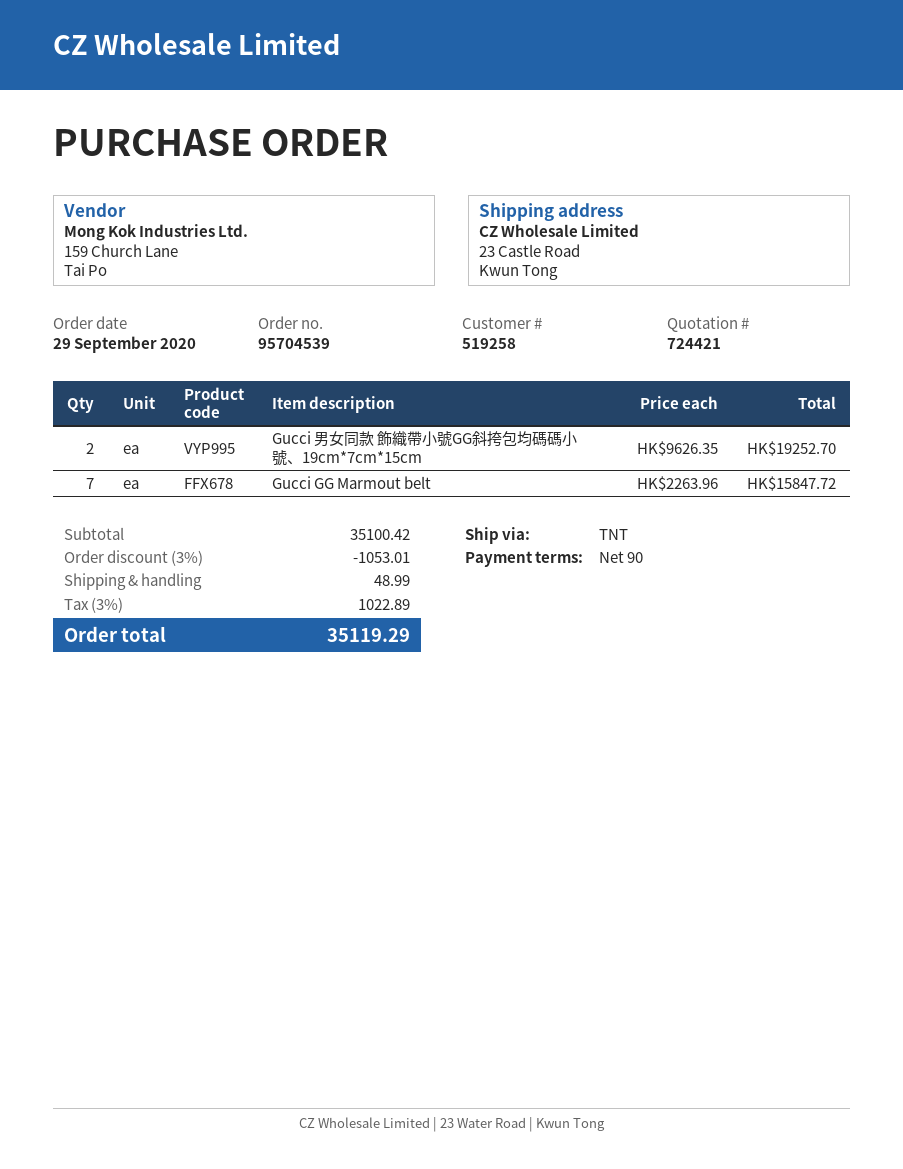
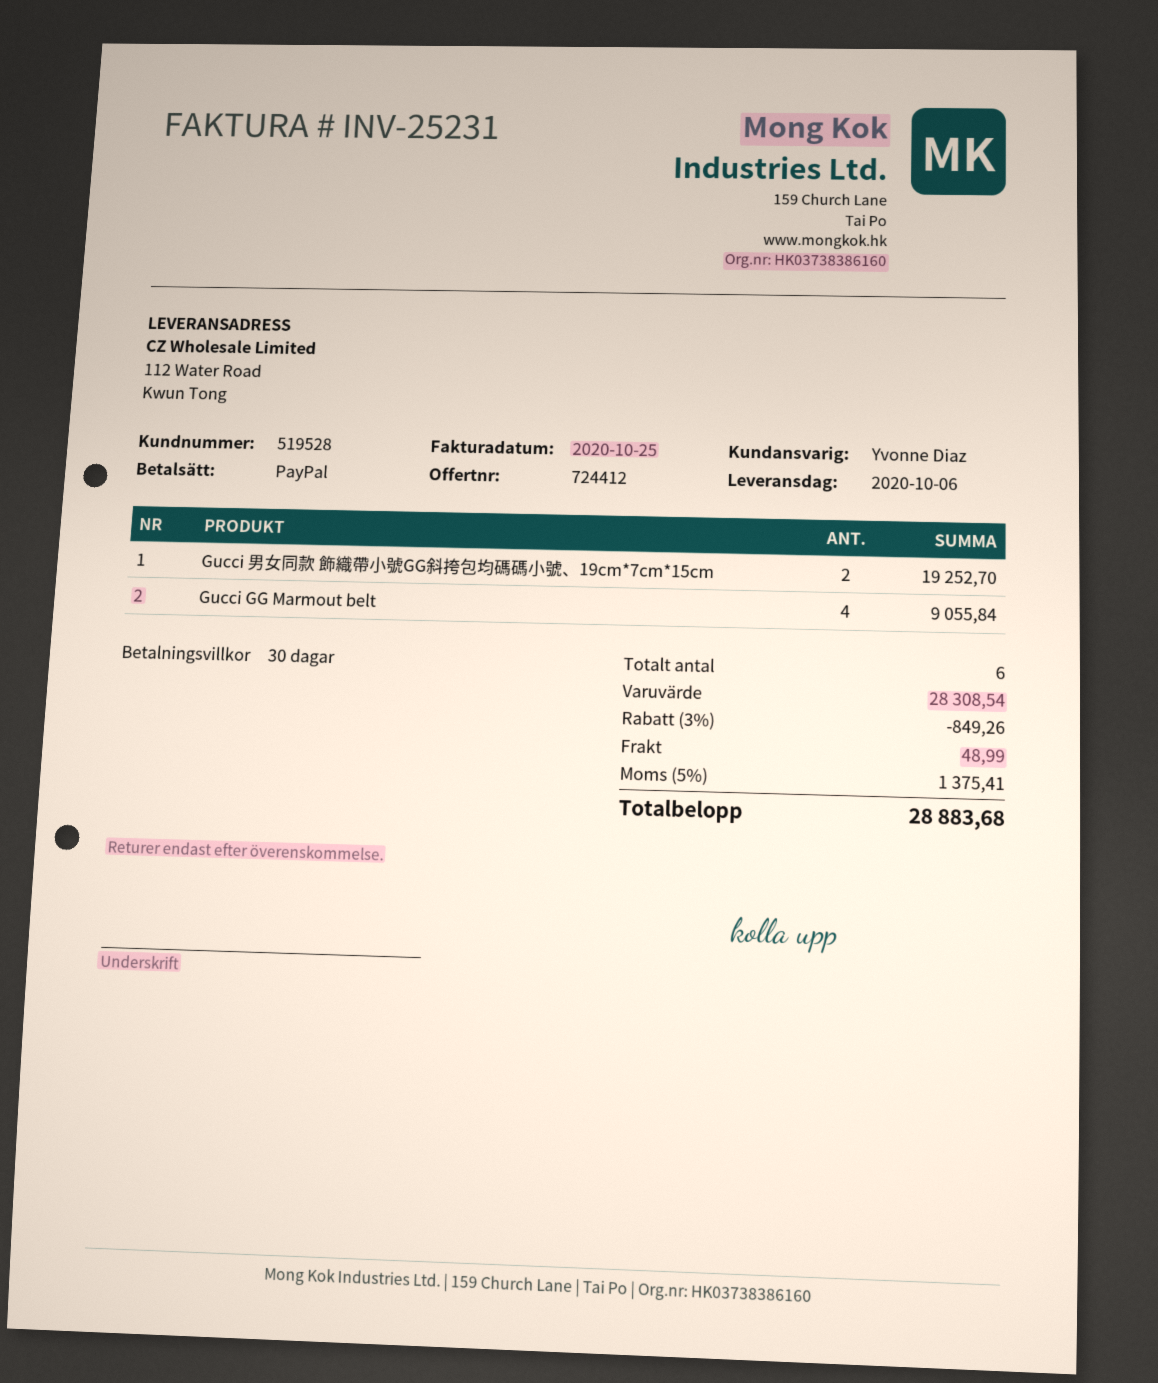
quote number: 724421 -> 724412
payment terms: 90 days -> 30 days
customer number: 519258 -> 519528
ship to: 23 Castle Road, Kwun Tong -> 112 Water Road, Kwun Tong
Gucci GG Marmout belt: 7 for 15847.72 -> 4 for 9055.84
subtotal: 35100.42 -> 28308.54
discount: 3% = 1053.01 -> 3% = 849.26
tax: 3% = 1022.89 -> 5% = 1375.41
total: 35119.29 -> 28883.68

